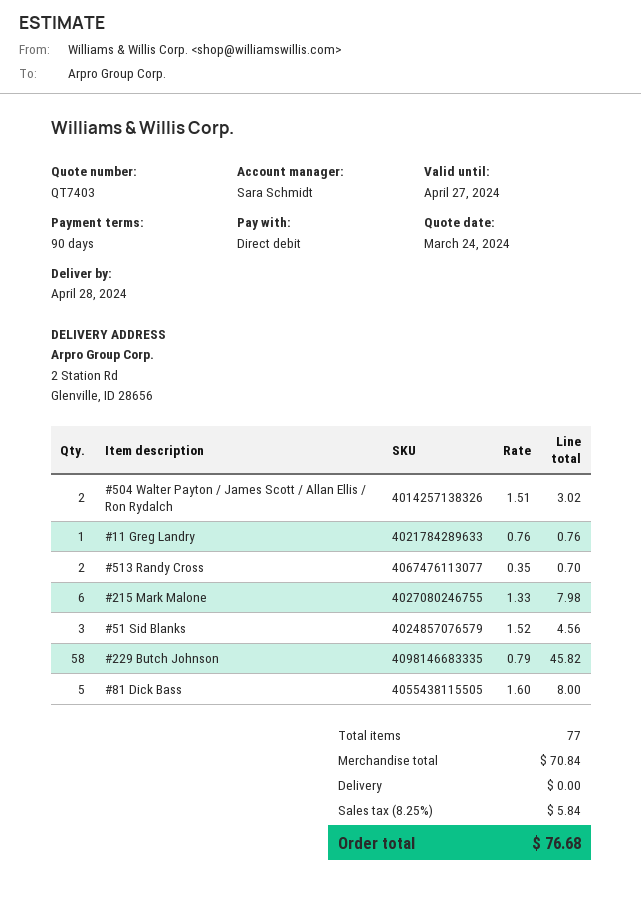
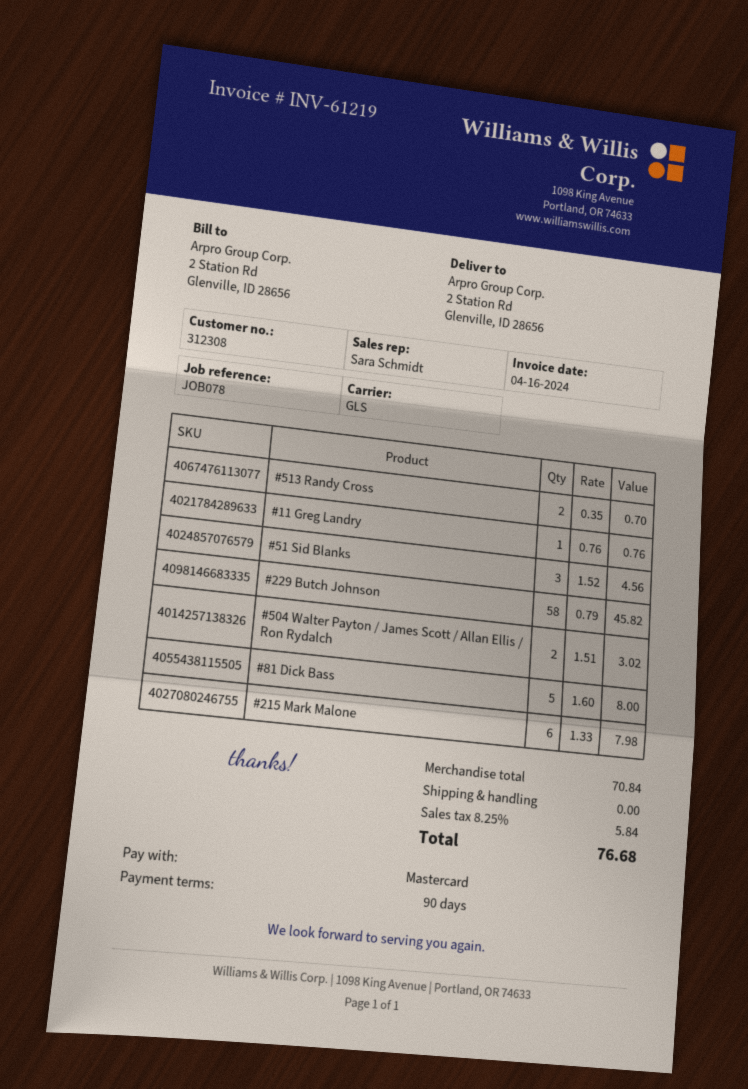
payment method: direct debit -> Mastercard

